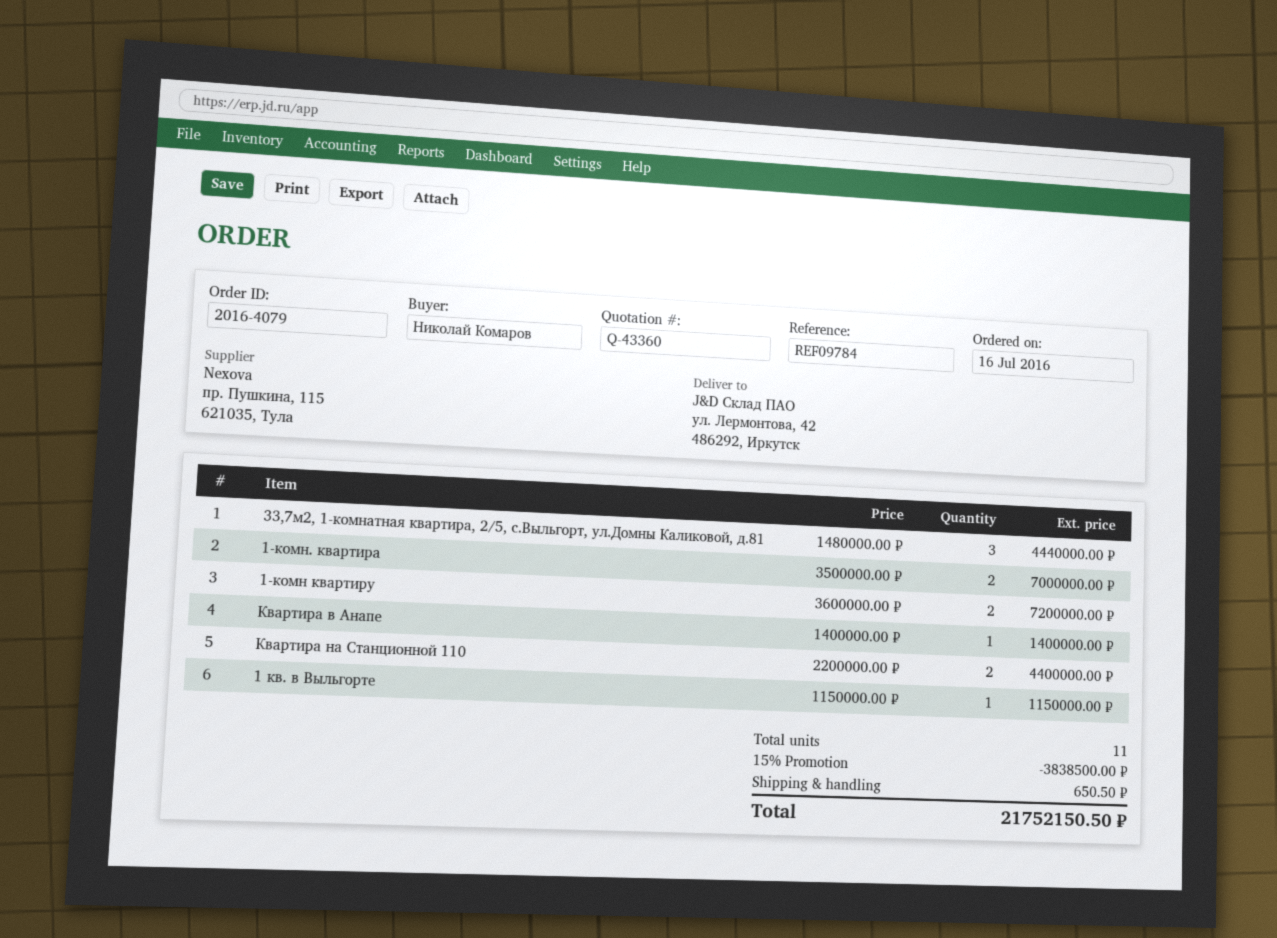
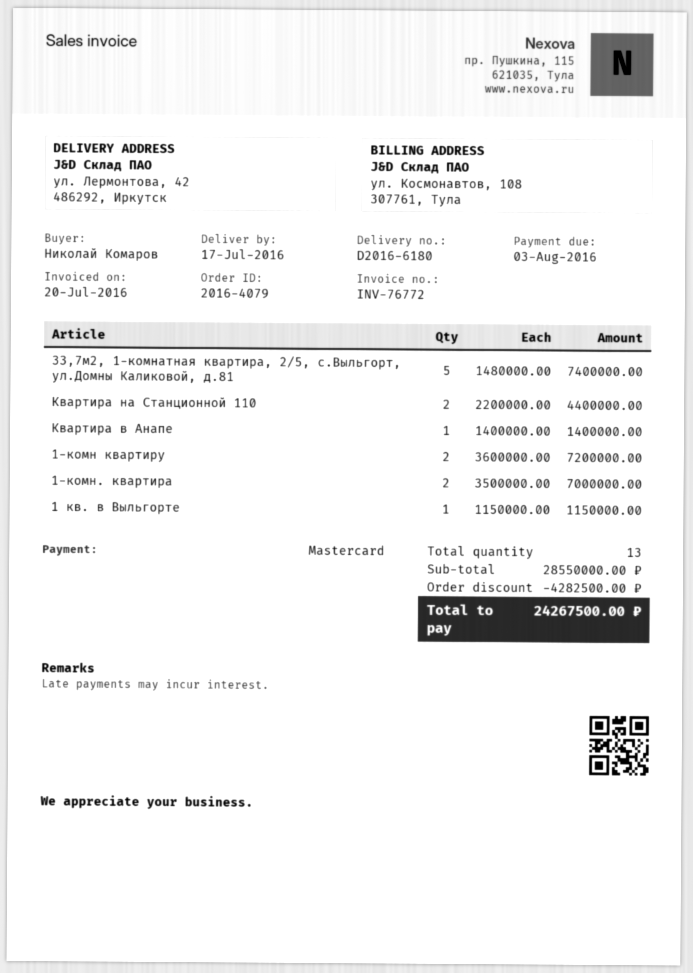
33,7м2, 1-комнатная квартира, 2/5, с.Выльгорт, ул.Домны Каликовой, д.81: 3 x 1480000.00 = 4440000.00 -> 5 x 1480000.00 = 7400000.00
total quantity: 11 -> 13
discount: 3838500.00 -> 4282500.00
shipping: 650.50 -> none
total: 21752150.50 -> 24267500.00

